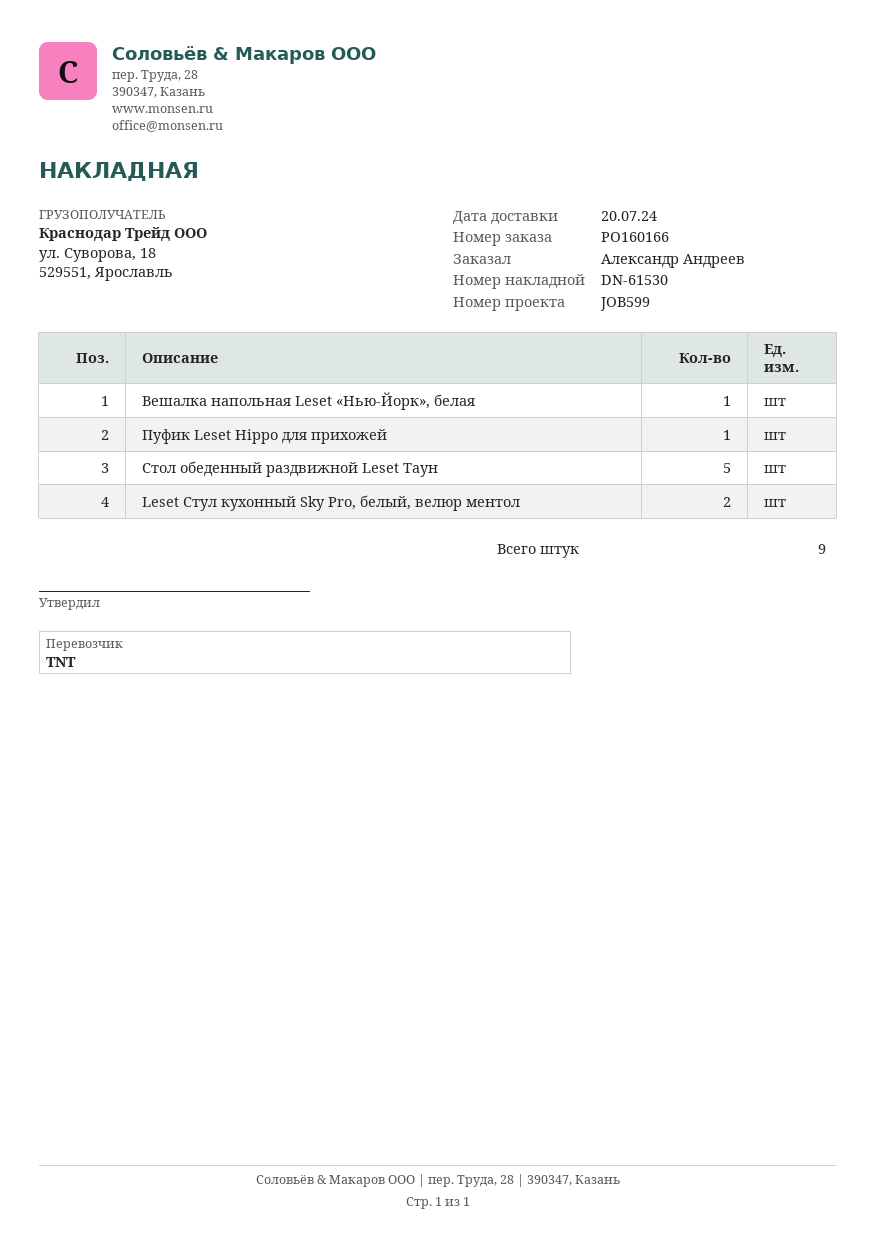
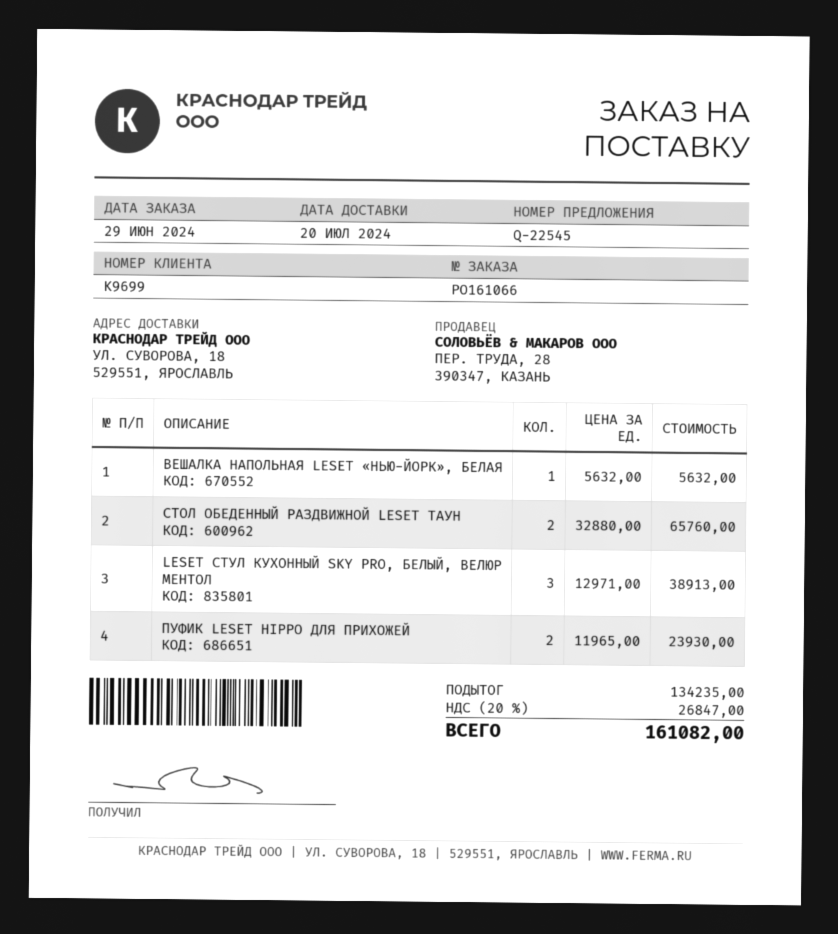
order number: PO160166 -> PO161066
Пуфик Leset Hippo для прихожей: 1 -> 2
Стол обеденный раздвижной Leset Таун: 5 -> 2
Leset Стул кухонный Sky Pro, белый, велюр ментол: 2 -> 3

